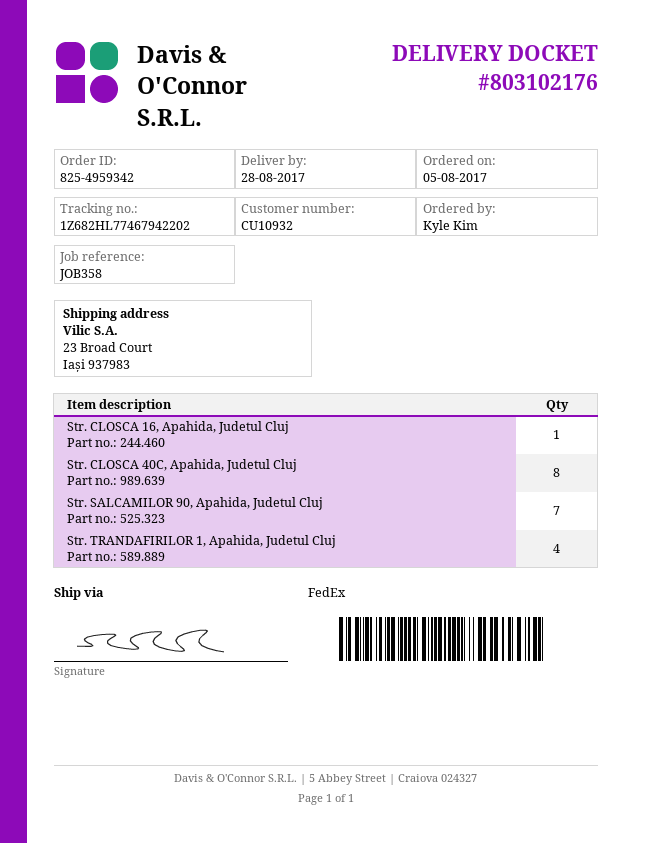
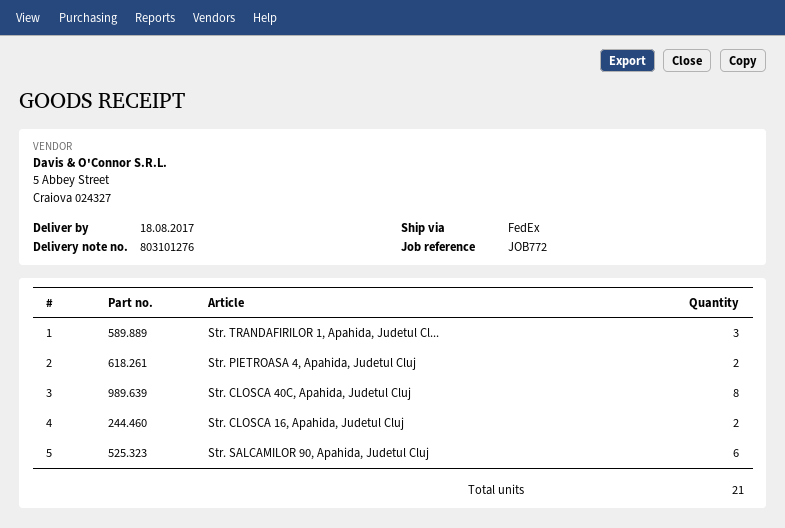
delivery note number: 803102176 -> 803101276
delivery date: 2017-08-28 -> 2017-08-18
reference: JOB358 -> JOB772
Str. CLOSCA 16, Apahida, Judetul Cluj: 1 -> 2
Str. SALCAMILOR 90, Apahida, Judetul Cluj: 7 -> 6
Str. TRANDAFIRILOR 1, Apahida, Judetul Cluj: 4 -> 3
Str. PIETROASA 4, Apahida, Judetul Cluj: none -> 2

